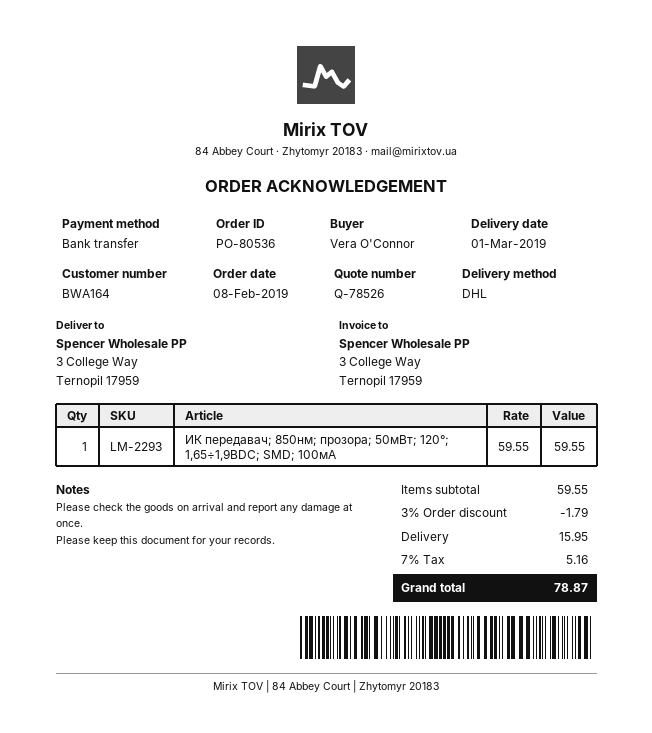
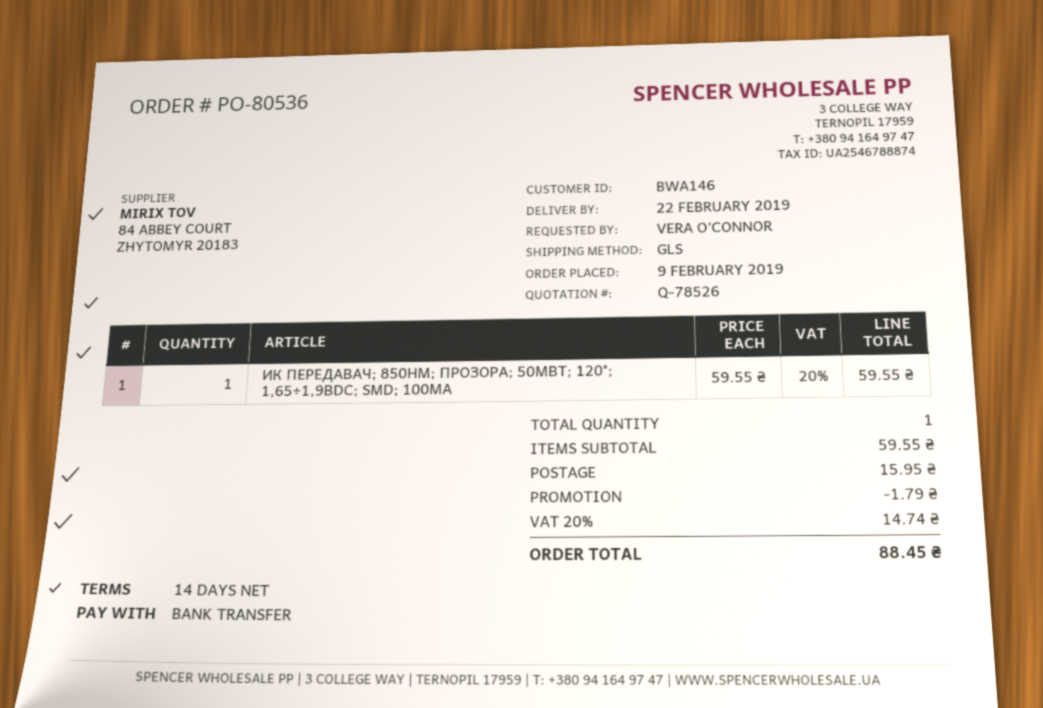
order date: 2019-02-08 -> 2019-02-09
delivery date: 2019-03-01 -> 2019-02-22
customer number: BWA164 -> BWA146
shipping method: DHL -> GLS
tax: 7% = 5.16 -> 20% = 14.74
total: 78.87 -> 88.45

